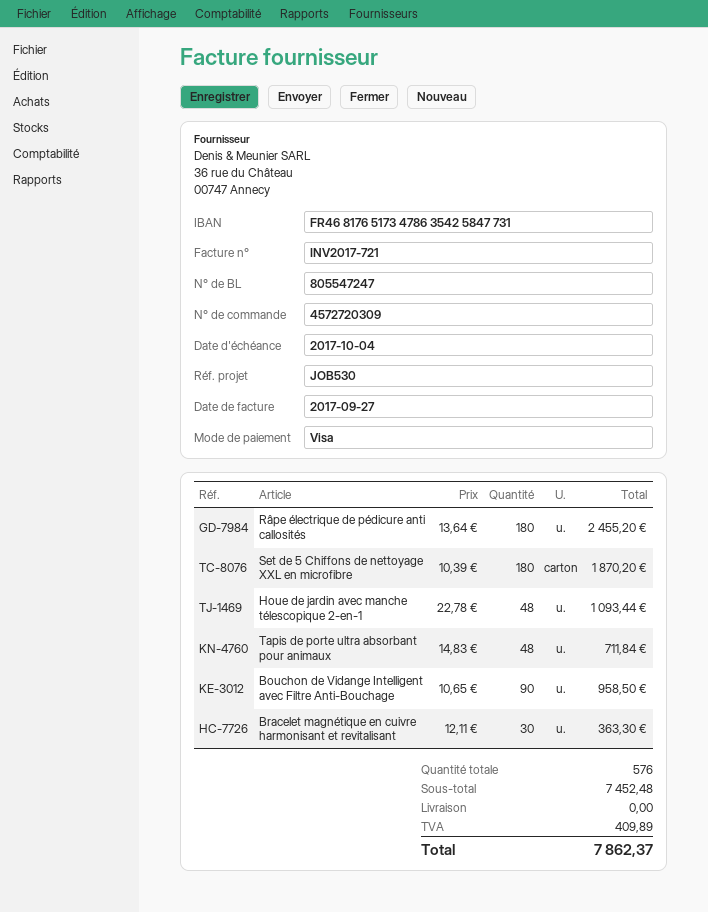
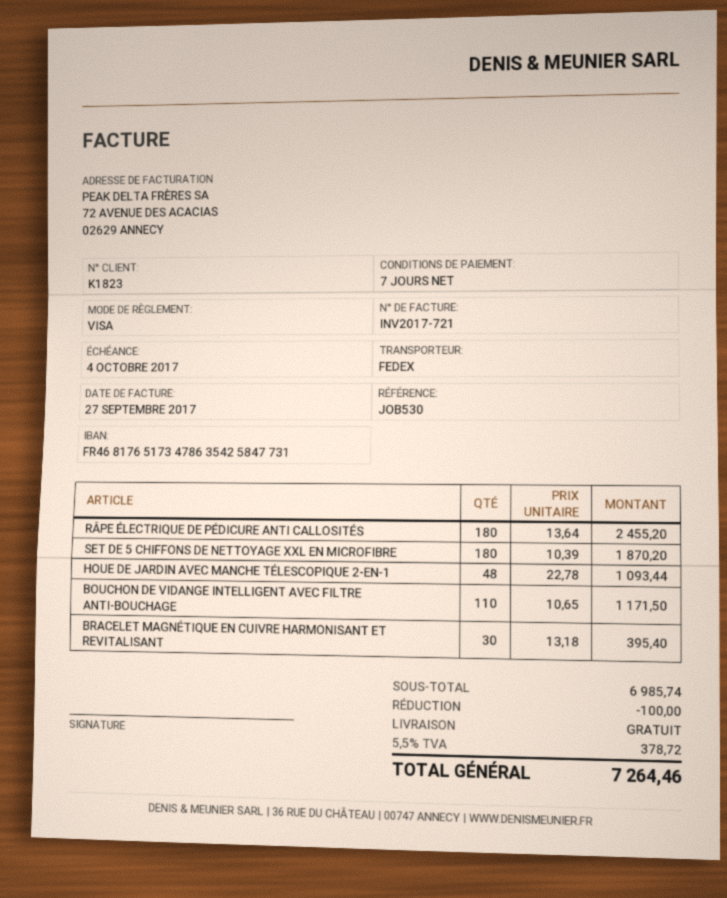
Tapis de porte ultra absorbant pour animaux: 48 x 14.83 = 711.84 -> none
Bouchon de Vidange Intelligent avec Filtre Anti-Bouchage: 90 x 10.65 = 958.50 -> 110 x 10.65 = 1171.50
Bracelet magnétique en cuivre harmonisant et revitalisant: 30 x 12.11 = 363.30 -> 30 x 13.18 = 395.40
subtotal: 7452.48 -> 6985.74
discount: none -> 100.00
tax: 409.89 -> 378.72
total: 7862.37 -> 7264.46

